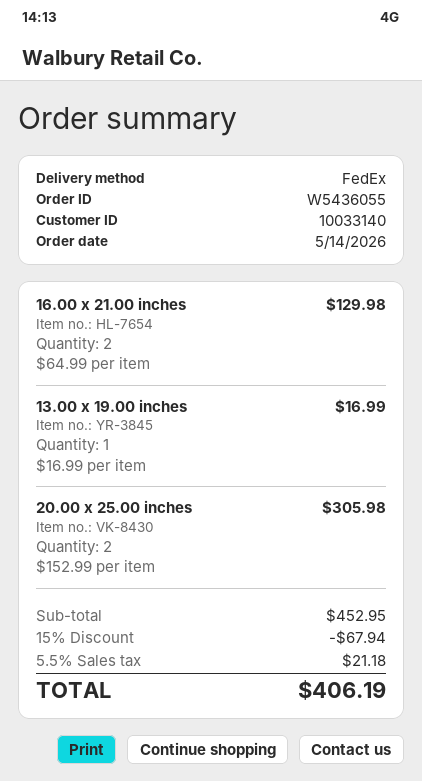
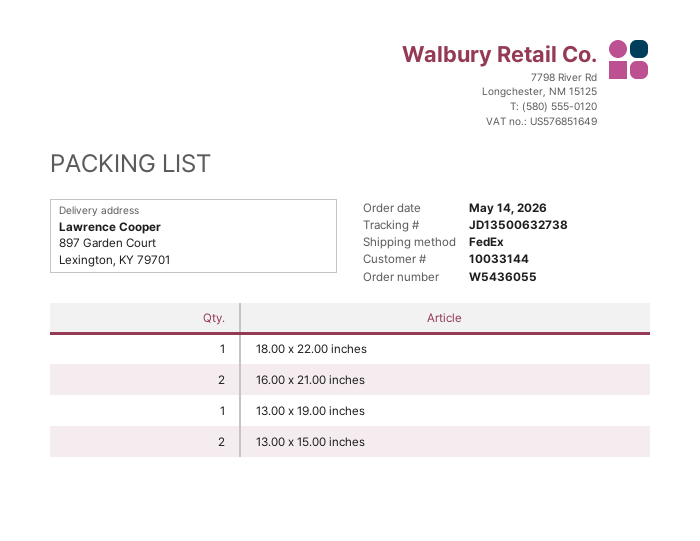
customer number: 10033140 -> 10033144
20.00 x 25.00 inches: 2 -> none
18.00 x 22.00 inches: none -> 1
13.00 x 15.00 inches: none -> 2

